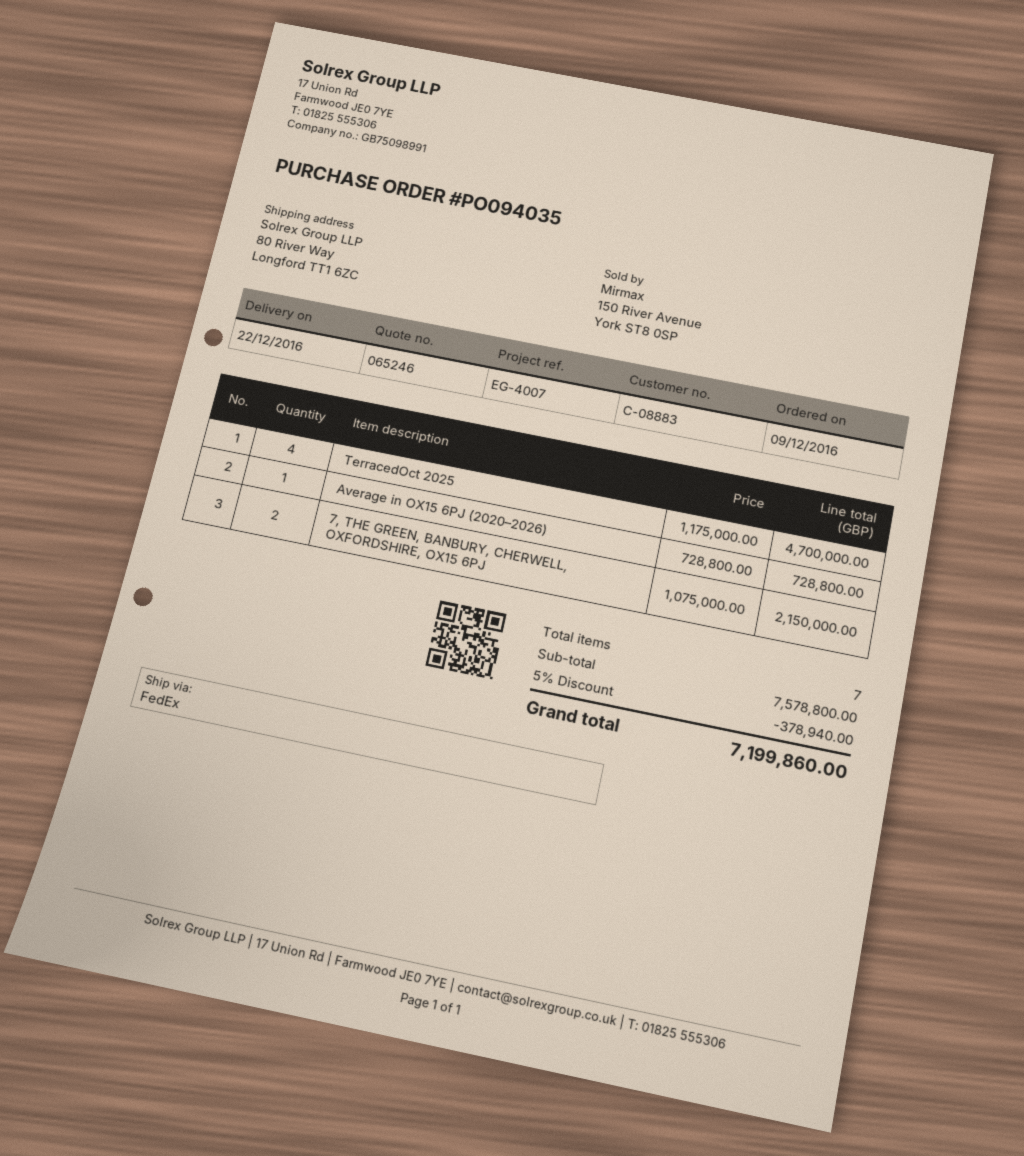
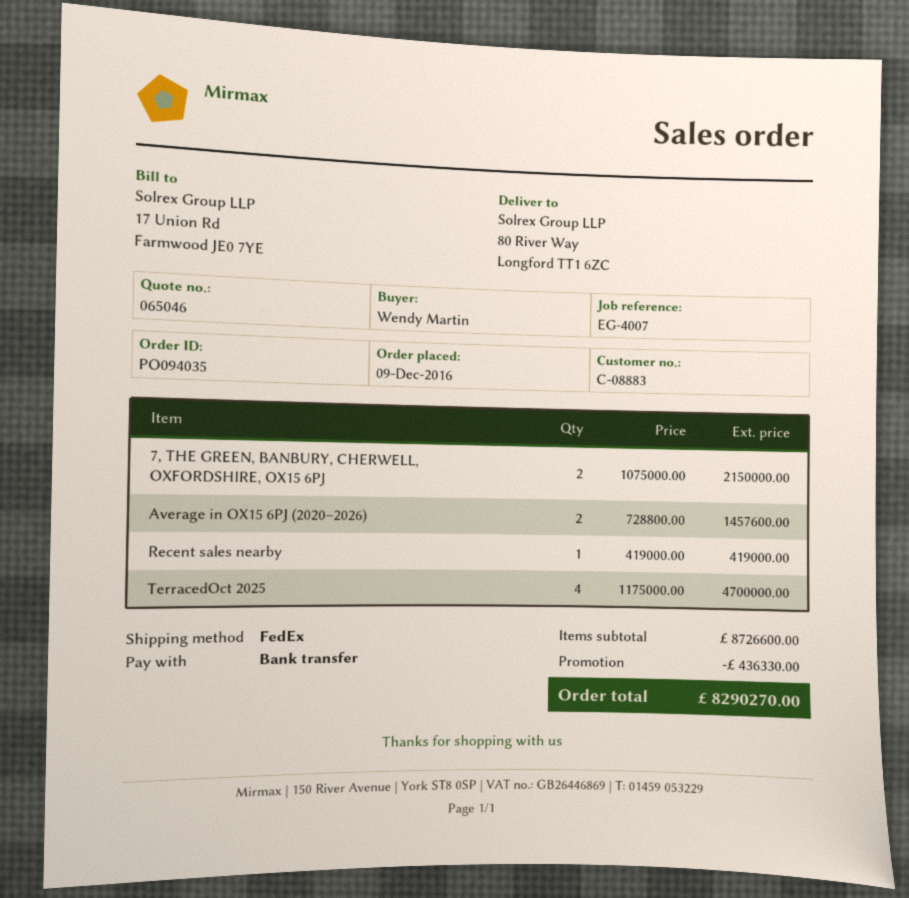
quote number: 065246 -> 065046
Average in OX15 6PJ (2020–2026): 1 x 728800.00 = 728800.00 -> 2 x 728800.00 = 1457600.00
Recent sales nearby: none -> 1 x 419000.00 = 419000.00
subtotal: 7578800.00 -> 8726600.00
discount: 378940.00 -> 436330.00
total: 7199860.00 -> 8290270.00

